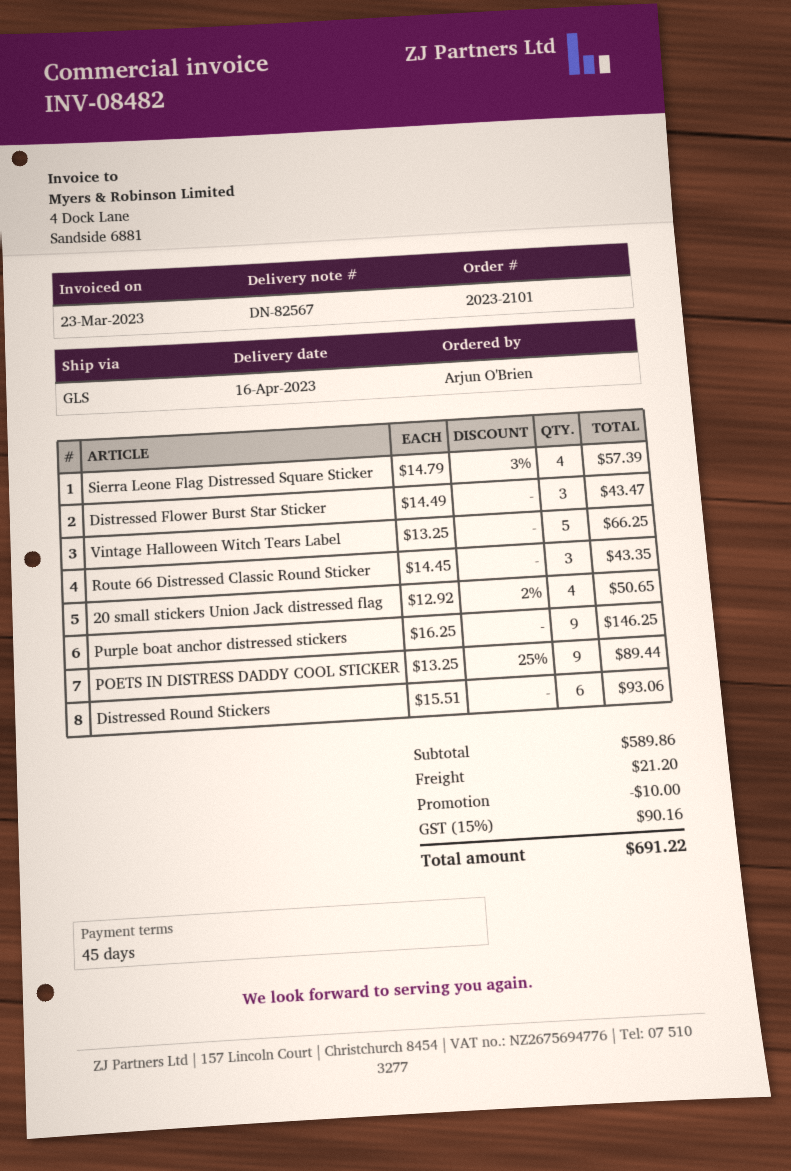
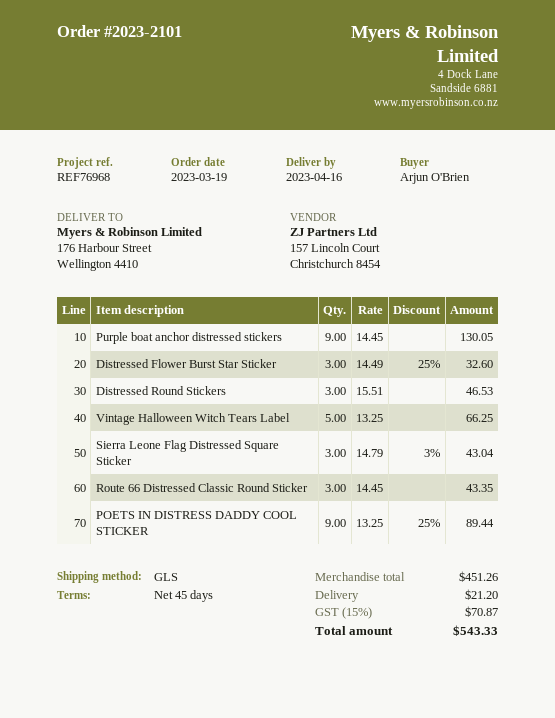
Sierra Leone Flag Distressed Square Sticker: 4 x 14.79 - 3% = 57.39 -> 3 x 14.79 - 3% = 43.04
Distressed Flower Burst Star Sticker: 3 x 14.49 = 43.47 -> 3 x 14.49 - 25% = 32.60
20 small stickers Union Jack distressed flag: 4 x 12.92 - 2% = 50.65 -> none
Purple boat anchor distressed stickers: 9 x 16.25 = 146.25 -> 9 x 14.45 = 130.05
Distressed Round Stickers: 6 x 15.51 = 93.06 -> 3 x 15.51 = 46.53
subtotal: 589.86 -> 451.26
discount: 10.00 -> none
tax: 15% = 90.16 -> 15% = 70.87
total: 691.22 -> 543.33

